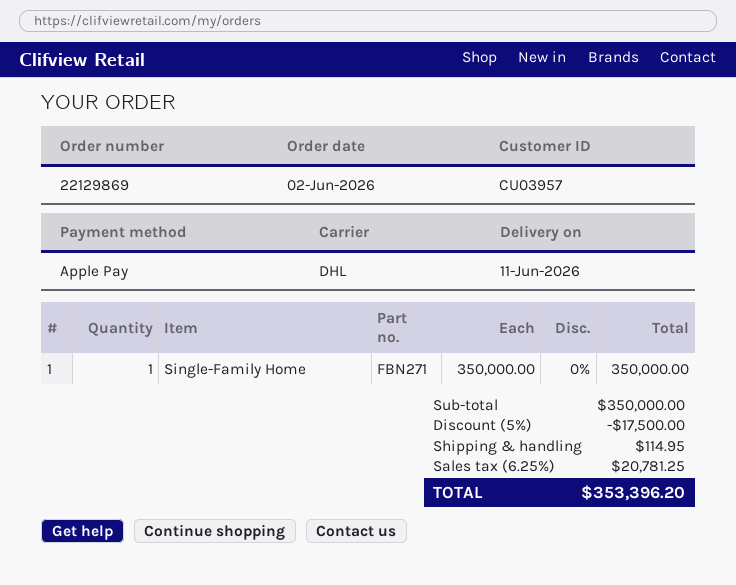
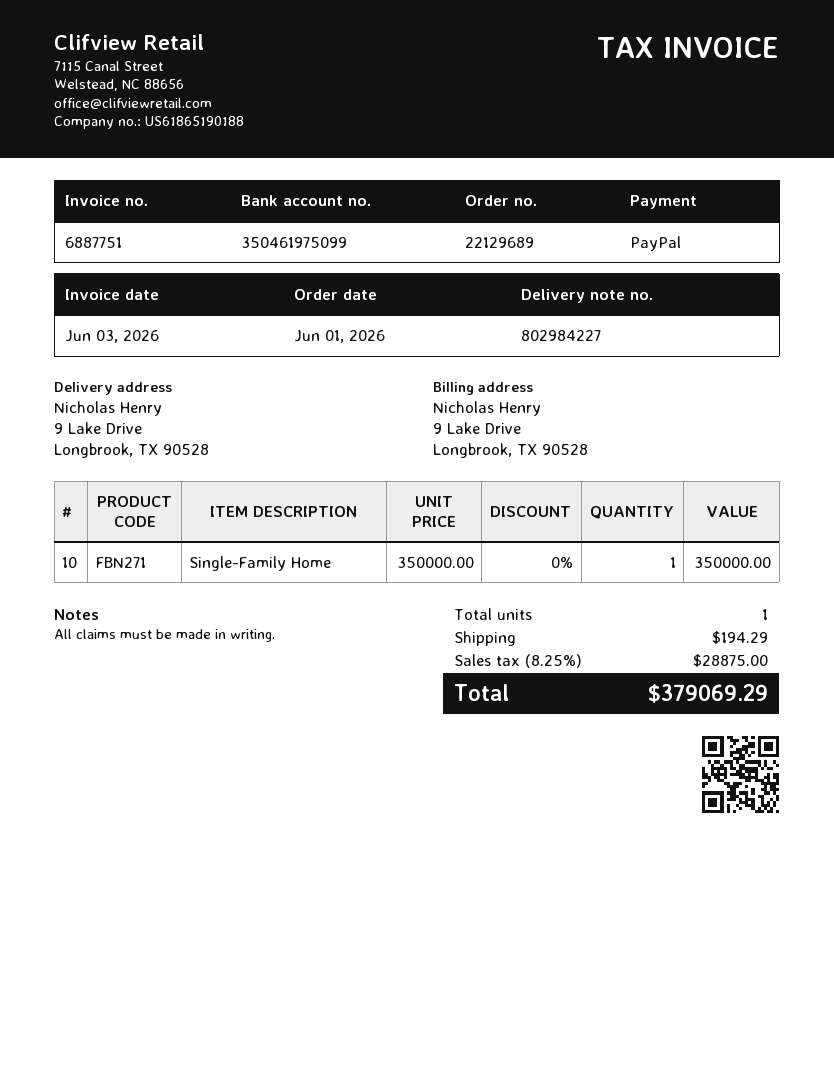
order number: 22129869 -> 22129689
order date: 2026-06-02 -> 2026-06-01
payment method: Apple Pay -> PayPal
discount: 5% = 17500.00 -> none
shipping: 114.95 -> 194.29
tax: 6.25% = 20781.25 -> 8.25% = 28875.00
total: 353396.20 -> 379069.29

